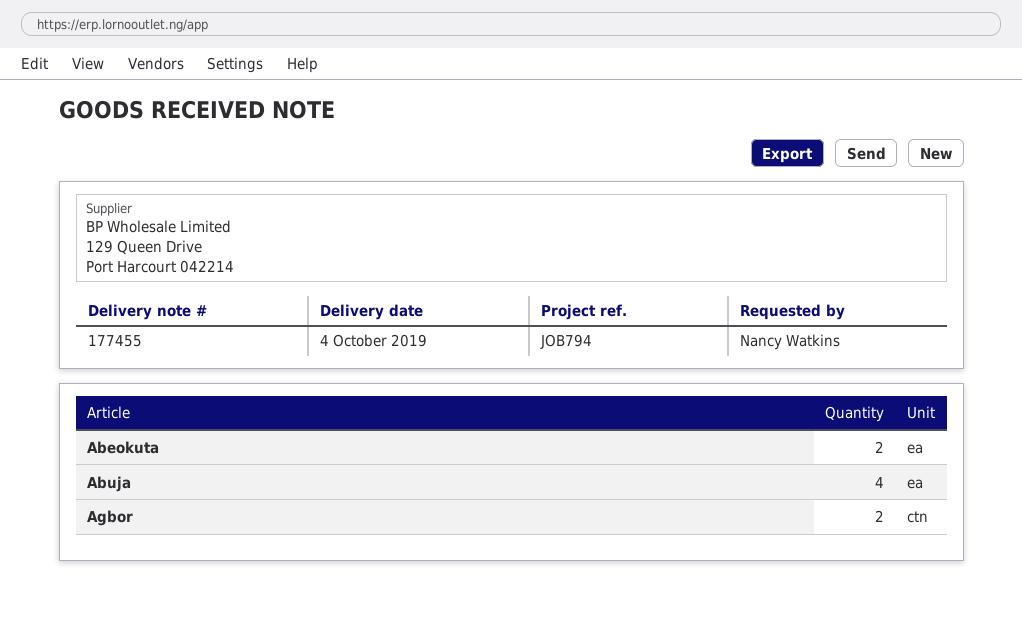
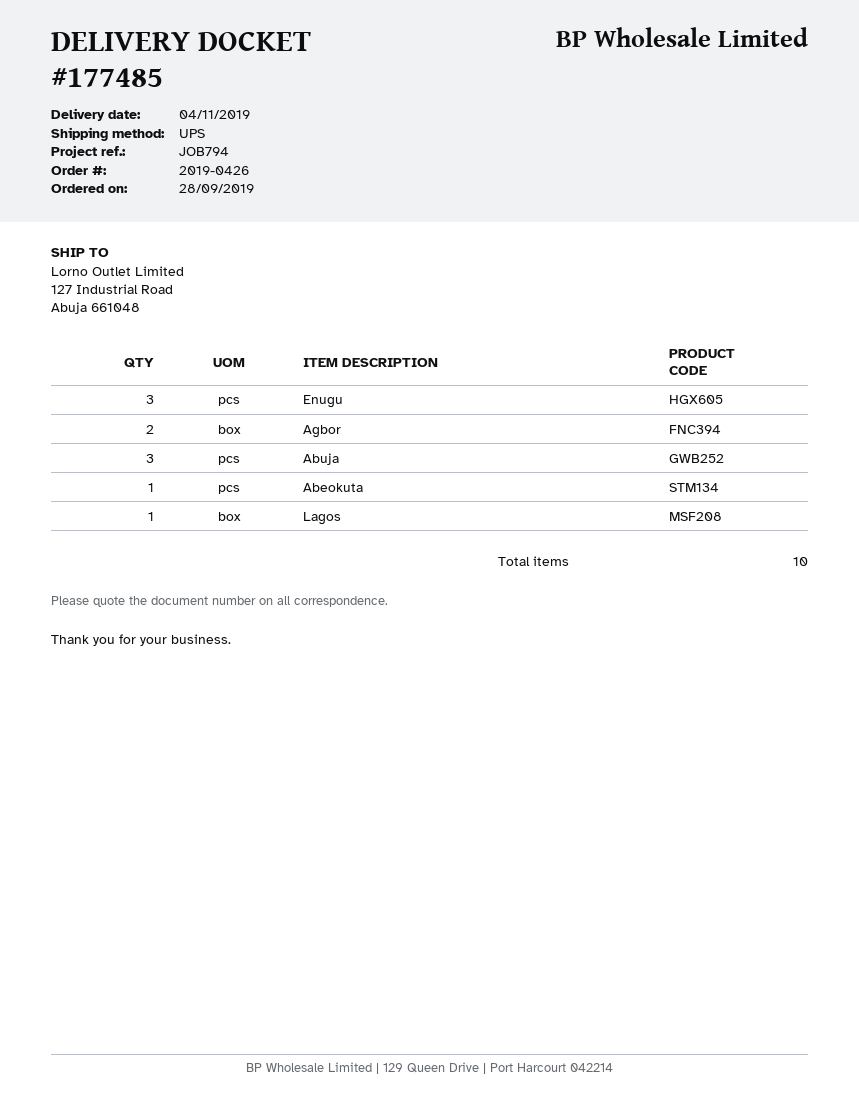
delivery note number: 177455 -> 177485
delivery date: 2019-10-04 -> 2019-11-04
Abeokuta: 2 -> 1
Abuja: 4 -> 3
Enugu: none -> 3
Lagos: none -> 1

